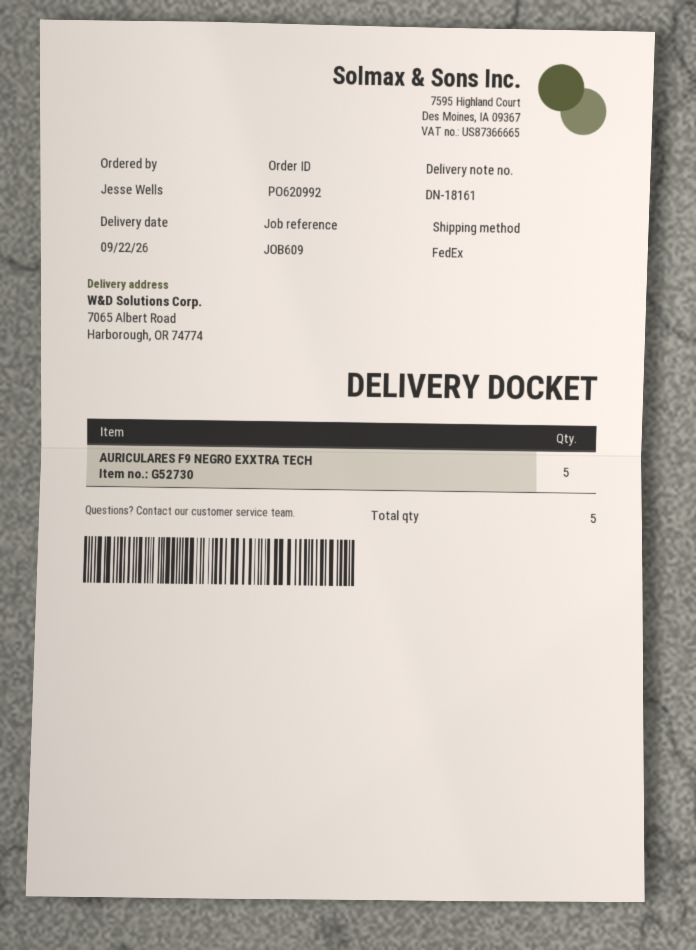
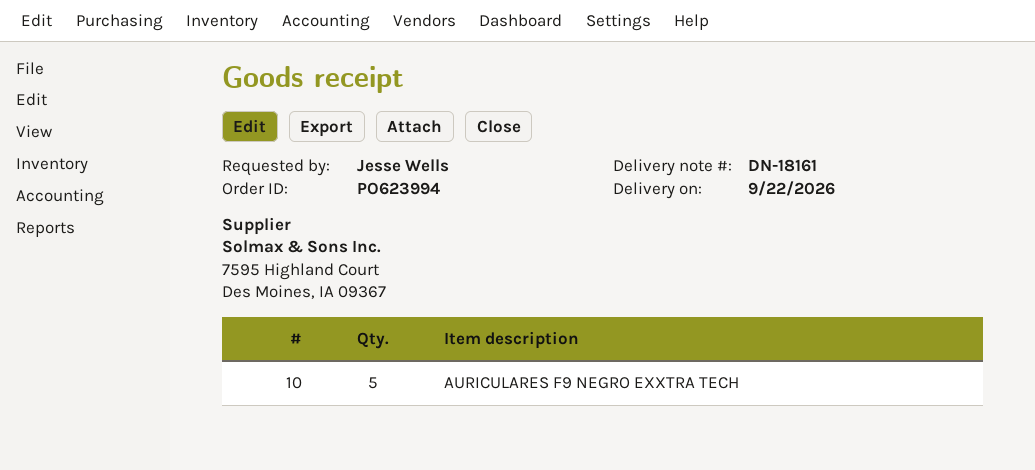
order number: PO620992 -> PO623994

